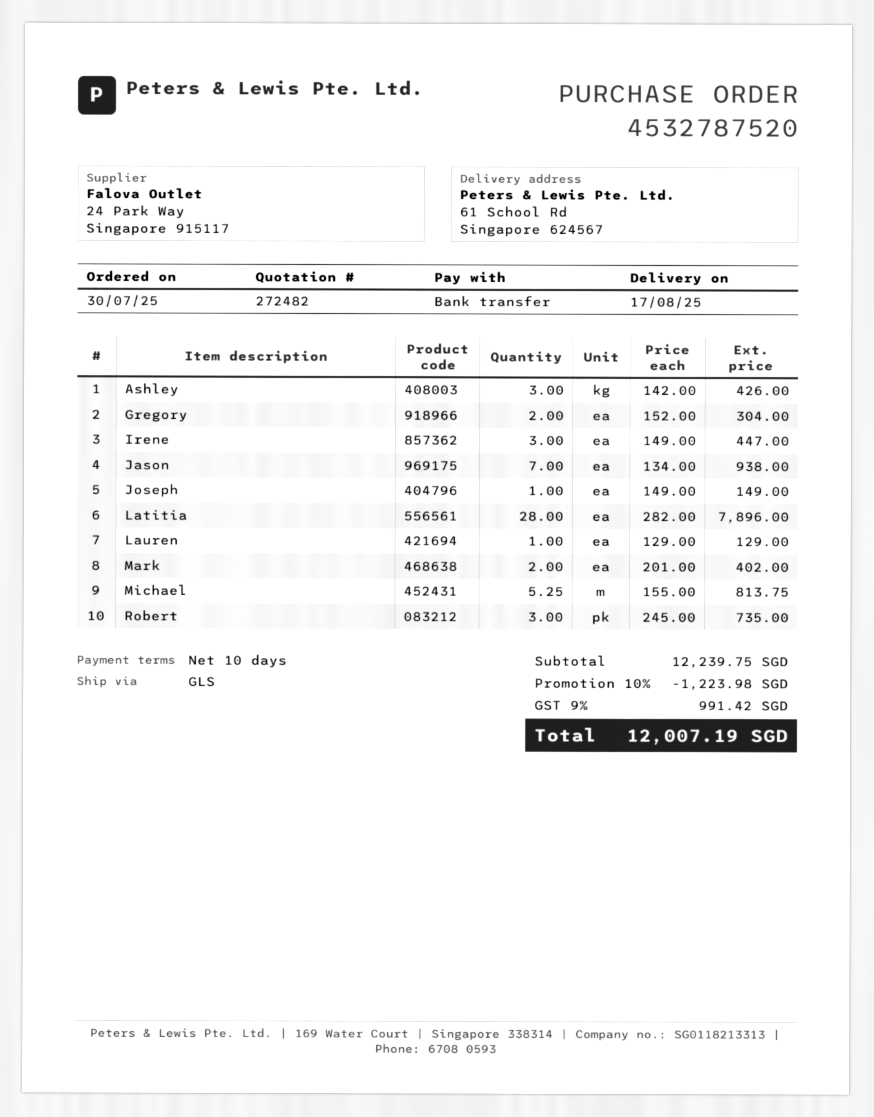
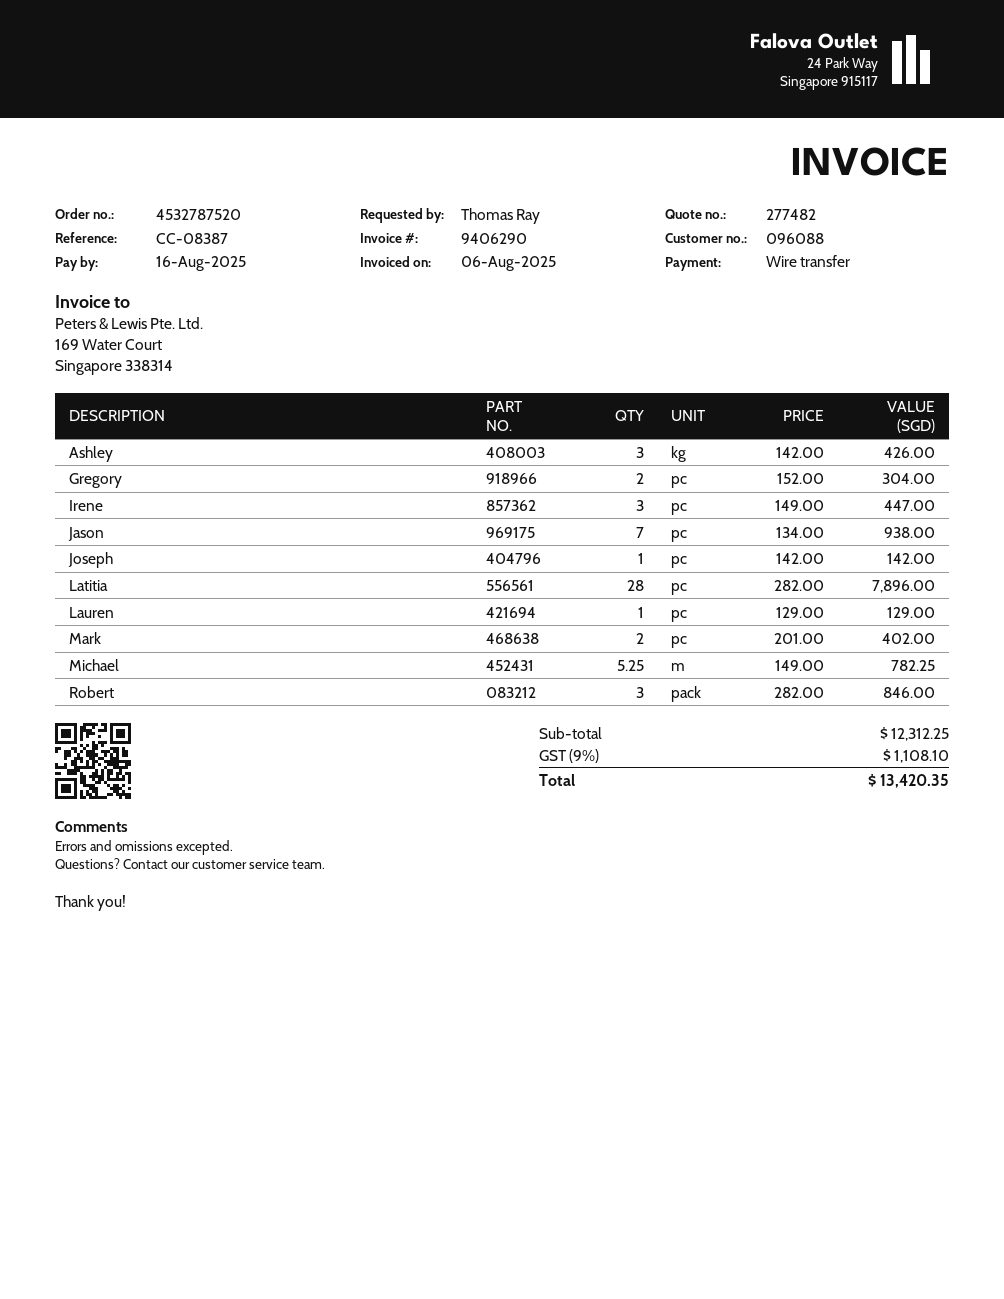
quote number: 272482 -> 277482
Joseph: 1 x 149.00 = 149.00 -> 1 x 142.00 = 142.00
Michael: 5.25 x 155.00 = 813.75 -> 5.25 x 149.00 = 782.25
Robert: 3 x 245.00 = 735.00 -> 3 x 282.00 = 846.00
subtotal: 12239.75 -> 12312.25
discount: 10% = 1223.98 -> none
tax: 9% = 991.42 -> 9% = 1108.10
total: 12007.19 -> 13420.35

